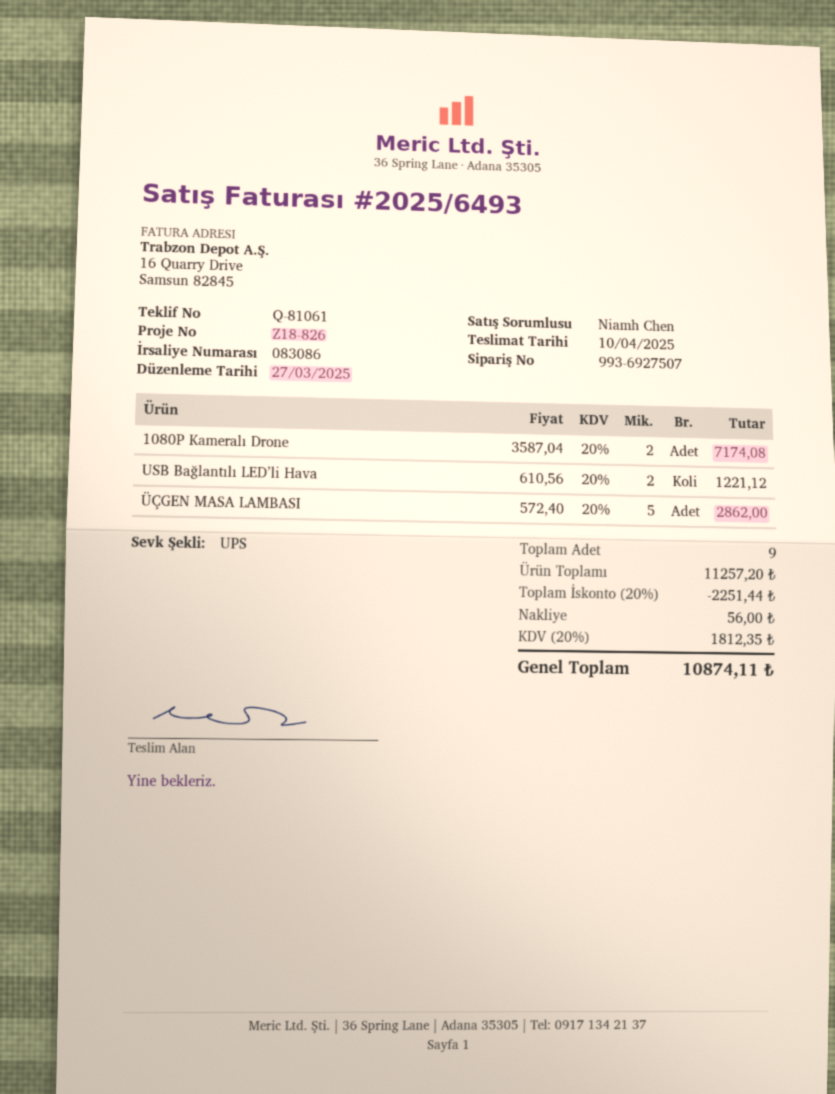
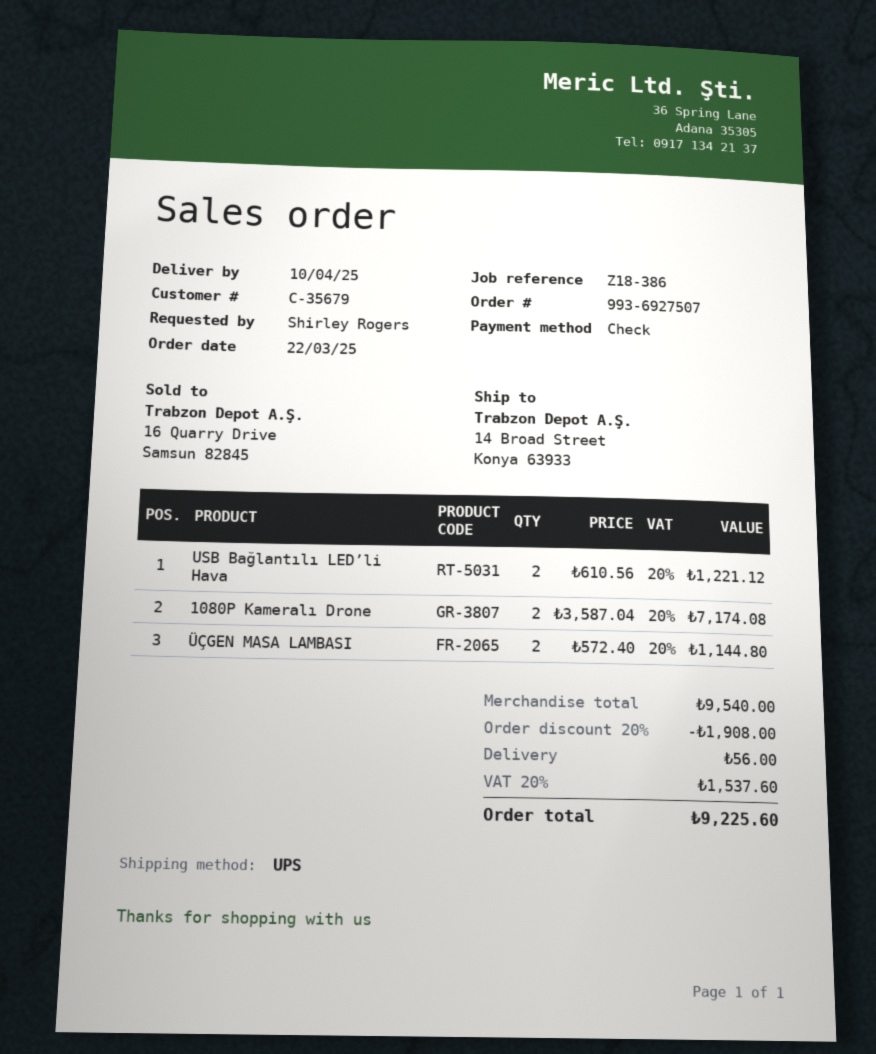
reference: Z18-826 -> Z18-386
ÜÇGEN MASA LAMBASI: 5 x 572.40 = 2862.00 -> 2 x 572.40 = 1144.80
subtotal: 11257.20 -> 9540.00
discount: 20% = 2251.44 -> 20% = 1908.00
tax: 20% = 1812.35 -> 20% = 1537.60
total: 10874.11 -> 9225.60

